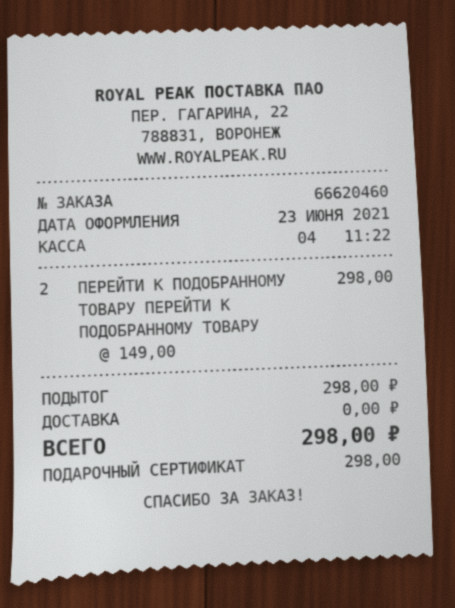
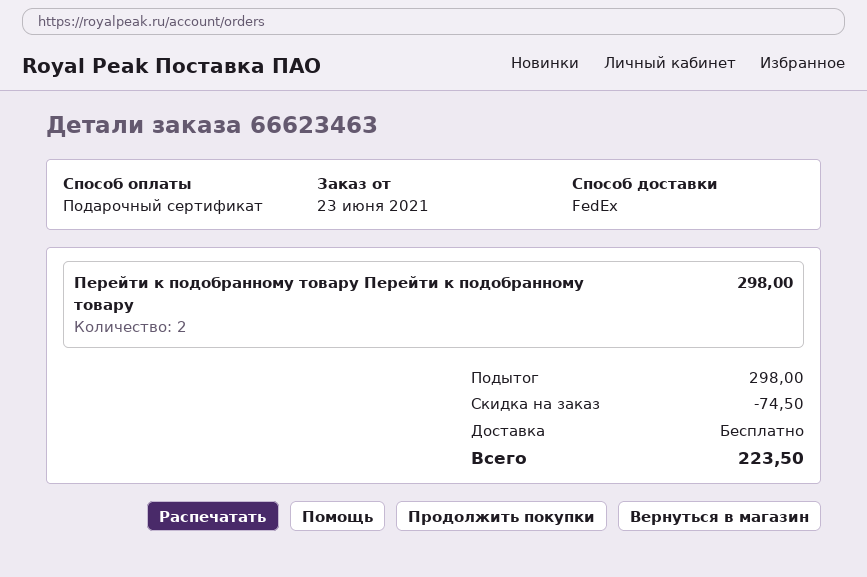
order number: 66620460 -> 66623463
discount: none -> 74.50
total: 298.00 -> 223.50

